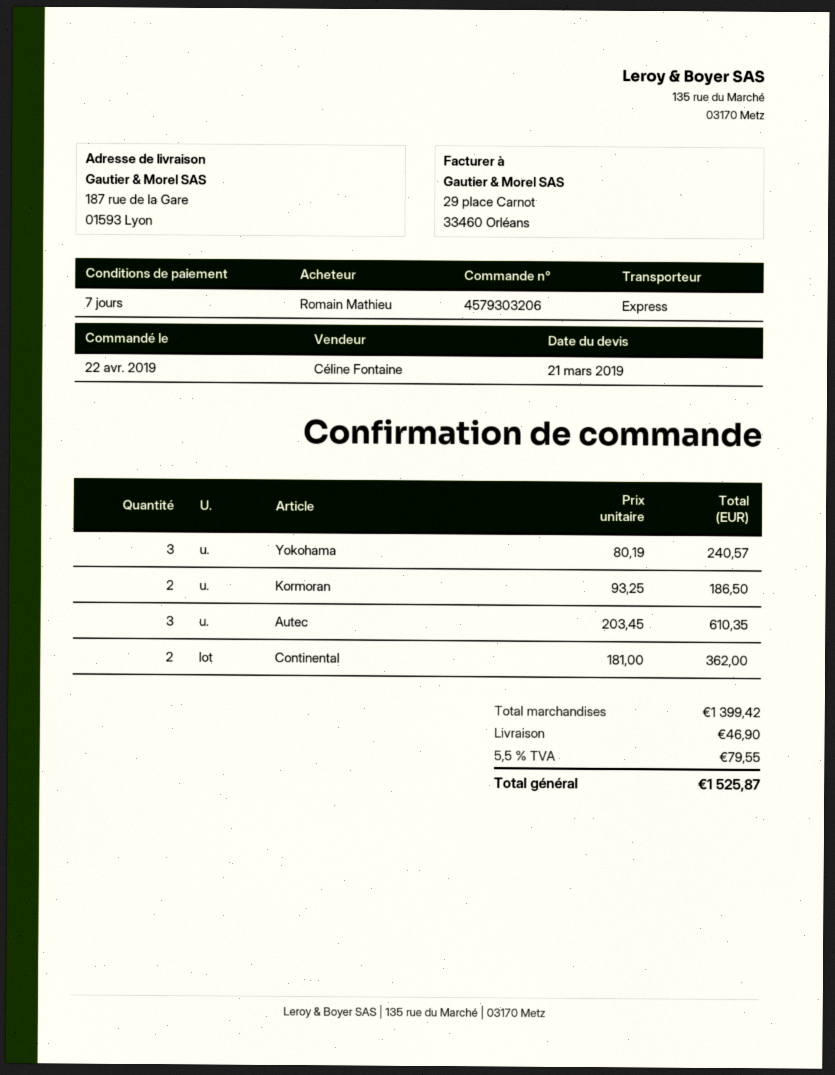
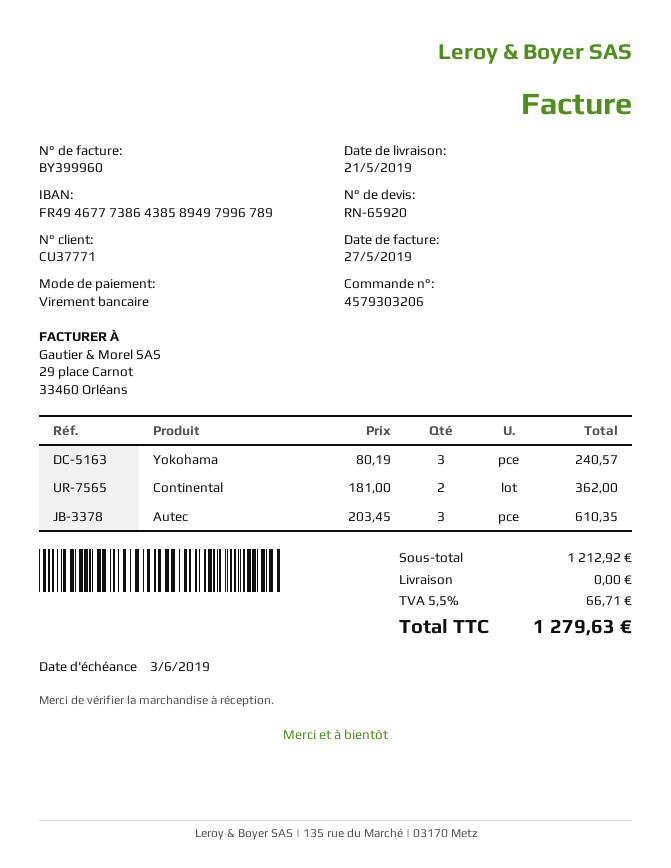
Kormoran: 2 x 93.25 = 186.50 -> none
subtotal: 1399.42 -> 1212.92
shipping: 46.90 -> 0.00
tax: 5.5% = 79.55 -> 5.5% = 66.71
total: 1525.87 -> 1279.63

